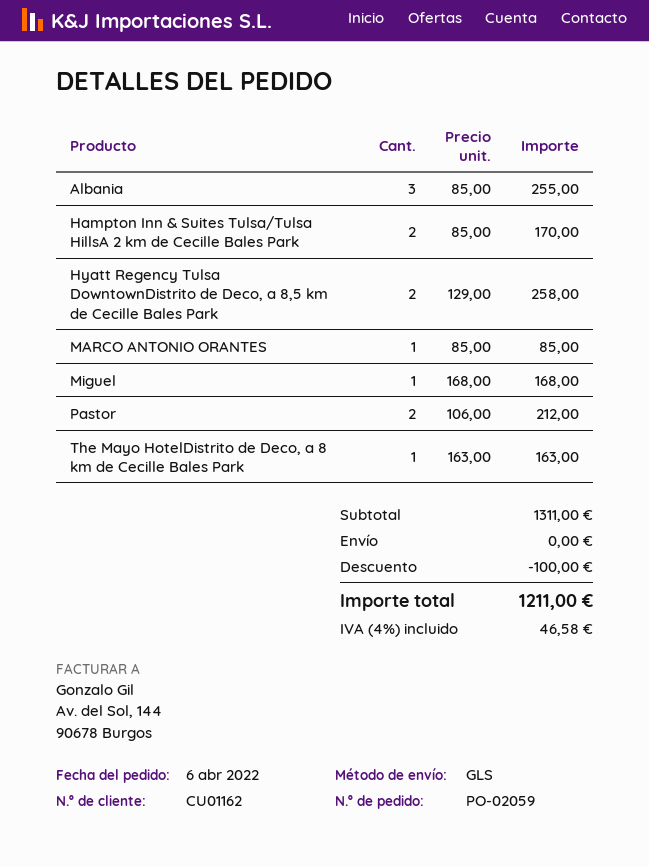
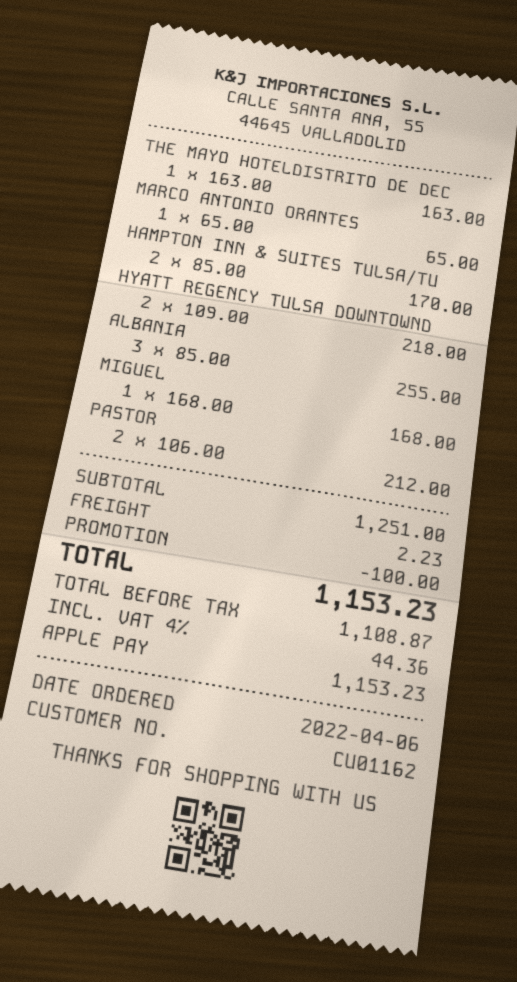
Hyatt Regency Tulsa DowntownDistrito de Deco, a 8,5 km de Cecille Bales Park: 2 x 129.00 = 258.00 -> 2 x 109.00 = 218.00
MARCO ANTONIO ORANTES: 1 x 85.00 = 85.00 -> 1 x 65.00 = 65.00
subtotal: 1311.00 -> 1251.00
shipping: 0.00 -> 2.23
tax: 4% = 46.58 -> 4% = 44.36
total: 1211.00 -> 1153.23

